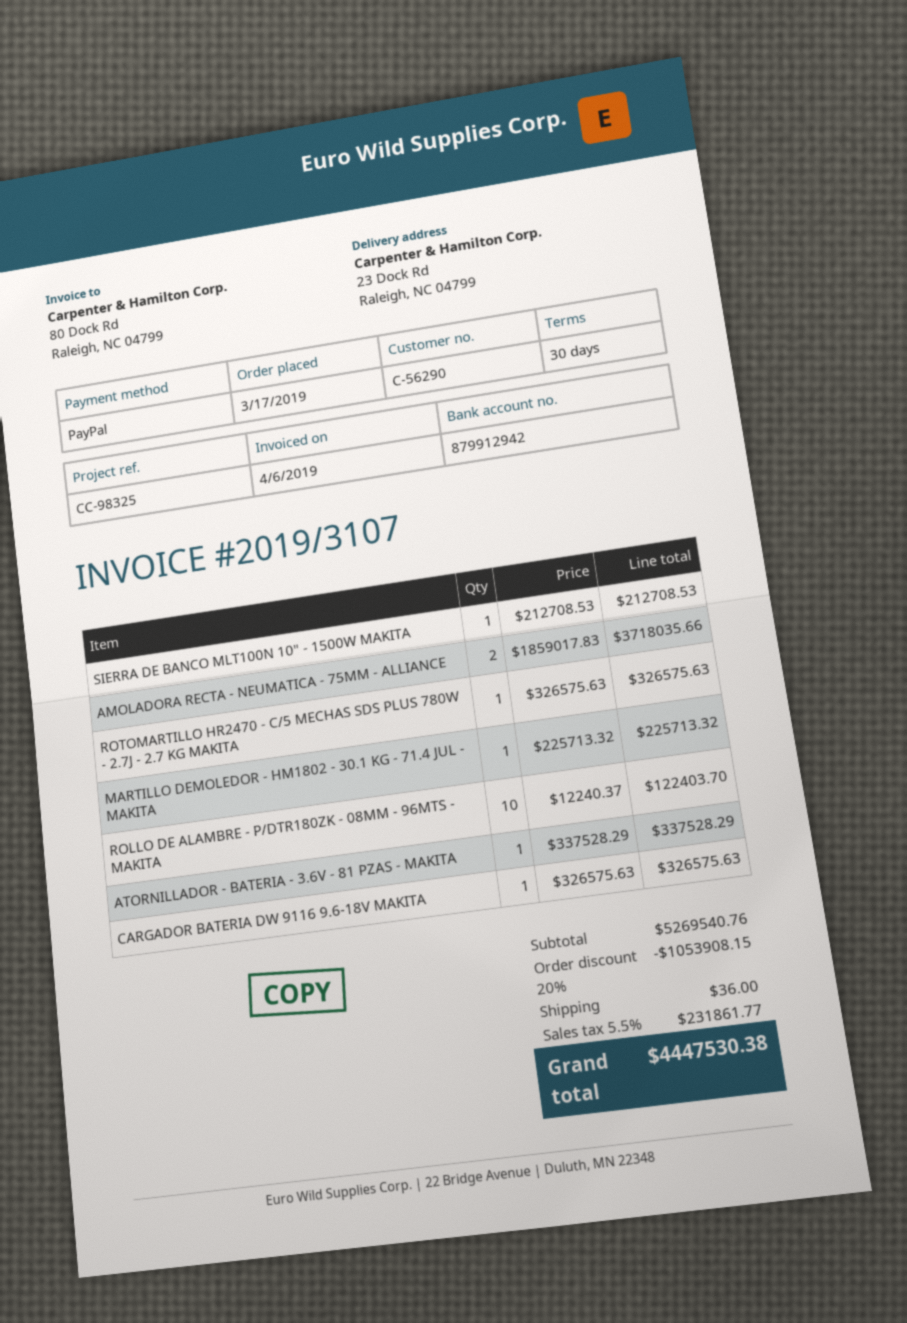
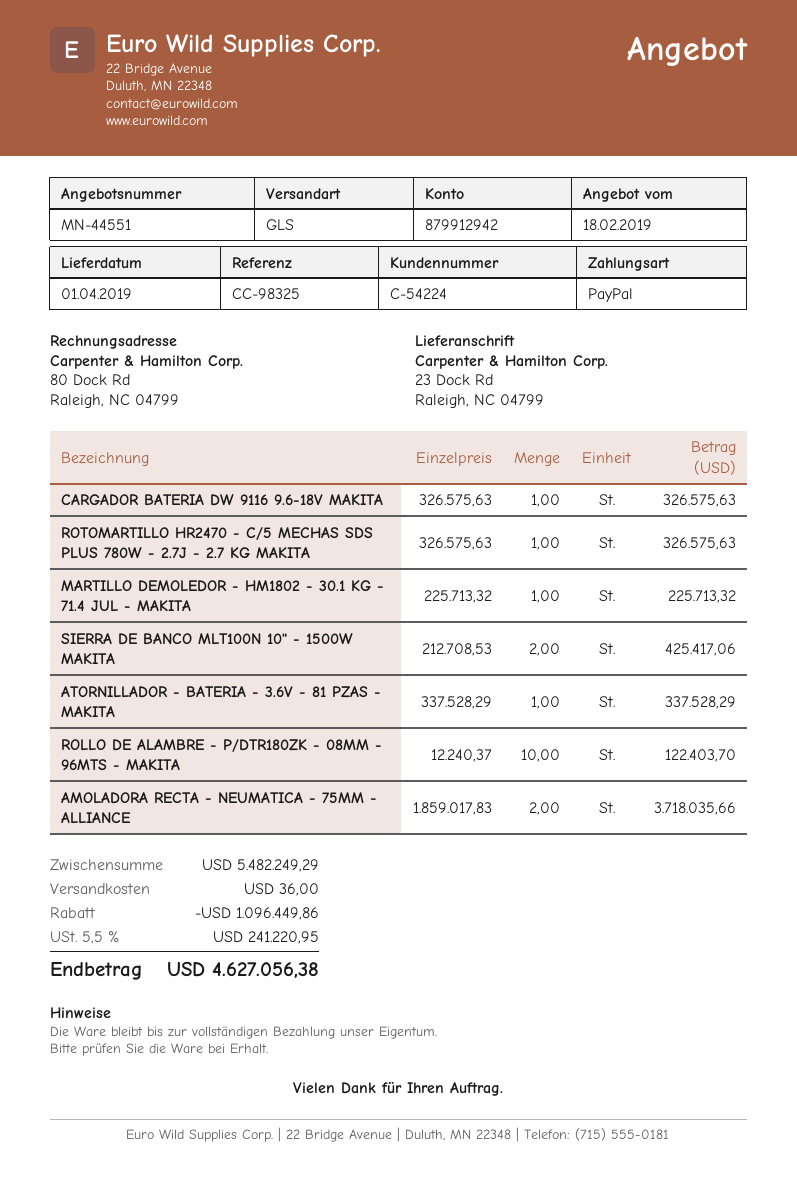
customer number: C-56290 -> C-54224
SIERRA DE BANCO MLT100N 10" - 1500W MAKITA: 1 x 212708.53 = 212708.53 -> 2 x 212708.53 = 425417.06
subtotal: 5269540.76 -> 5482249.29
discount: 1053908.15 -> 1096449.86
tax: 5.5% = 231861.77 -> 5.5% = 241220.95
total: 4447530.38 -> 4627056.38

